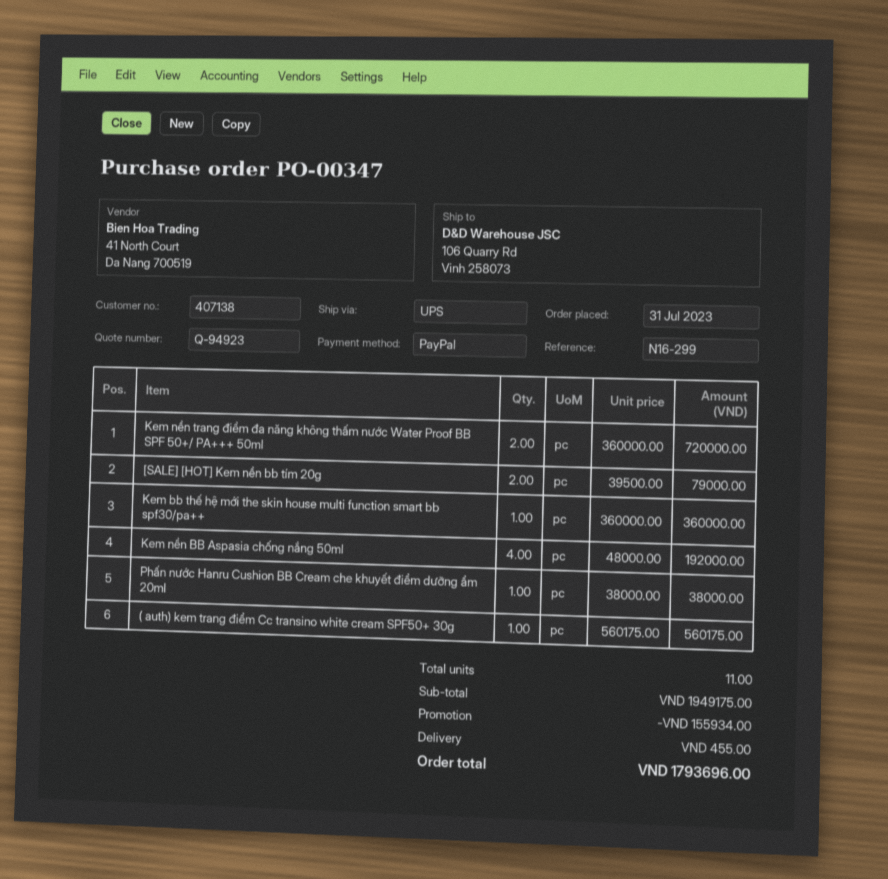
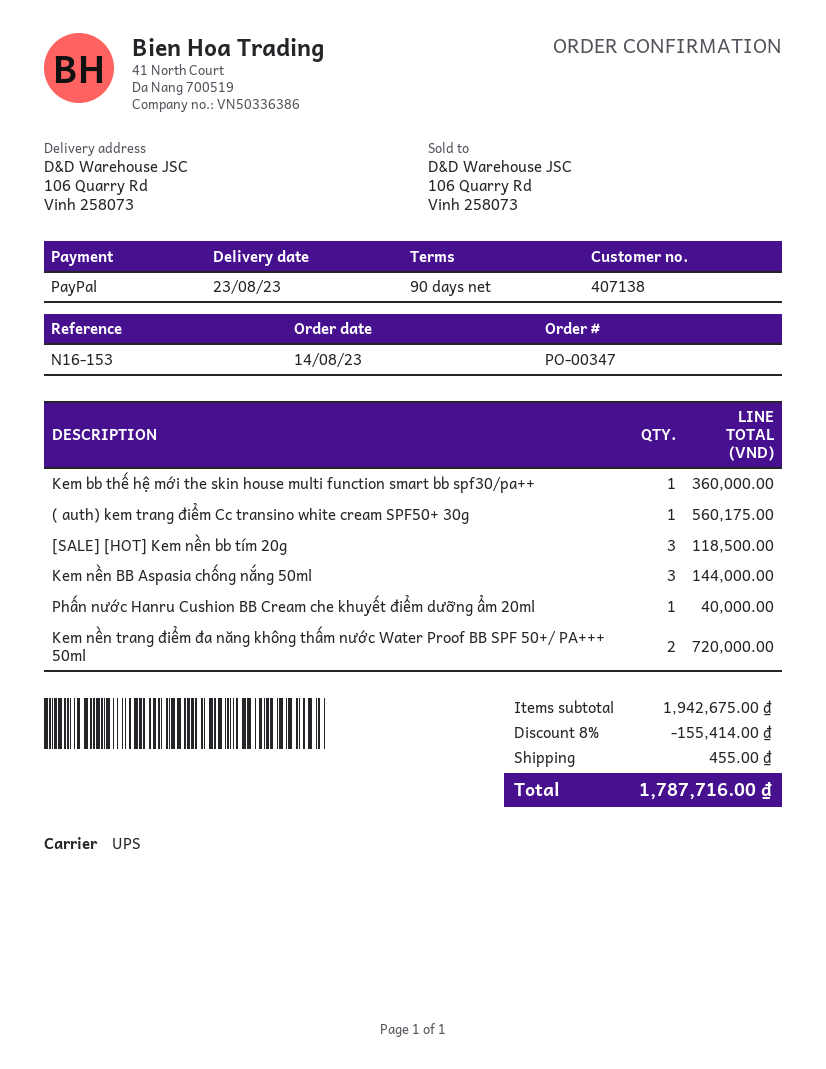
order date: 2023-07-31 -> 2023-08-14
reference: N16-299 -> N16-153
[SALE] [HOT] Kem nền bb tím 20g: 2 for 79000.00 -> 3 for 118500.00
Kem nền BB Aspasia chống nắng 50ml: 4 for 192000.00 -> 3 for 144000.00
Phấn nước Hanru Cushion BB Cream che khuyết điểm dưỡng ẩm 20ml: 1 for 38000.00 -> 1 for 40000.00
subtotal: 1949175.00 -> 1942675.00
discount: 155934.00 -> 155414.00
total: 1793696.00 -> 1787716.00

